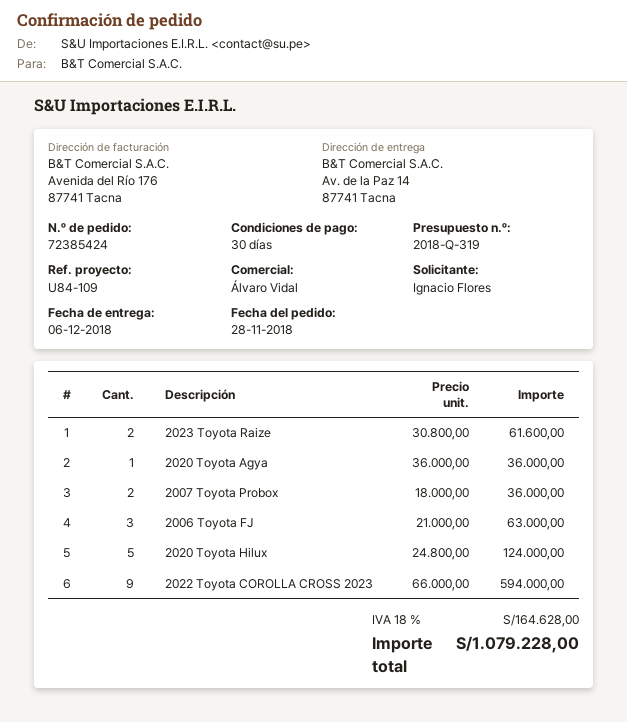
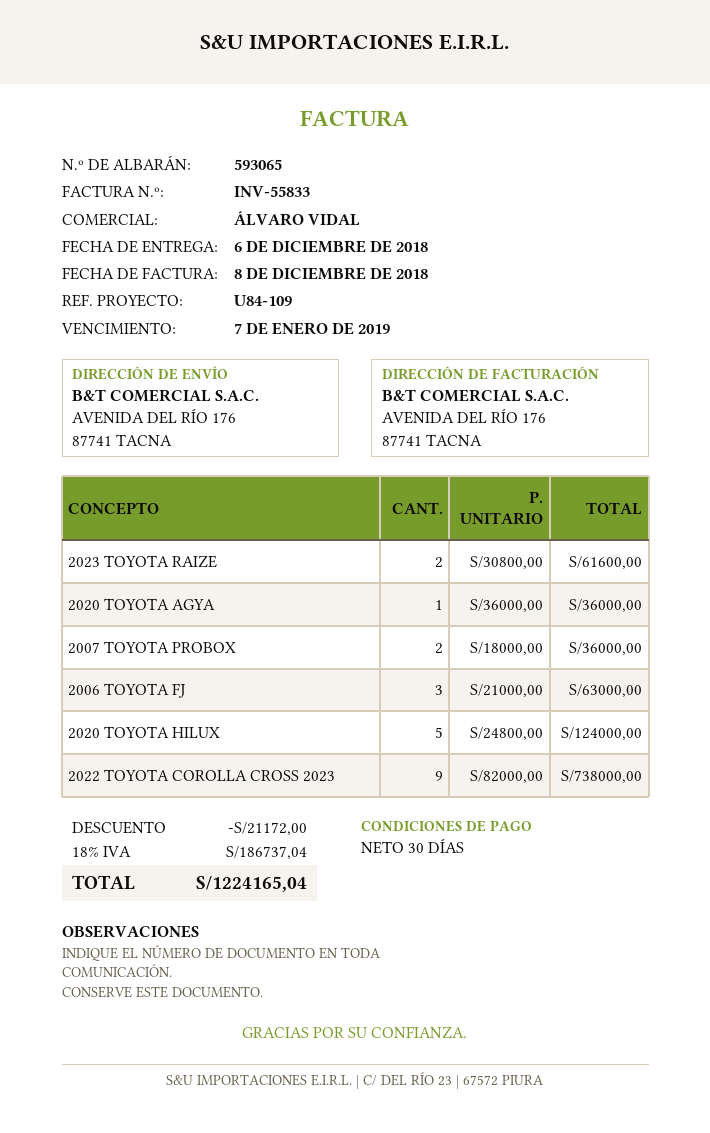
ship to: Av. de la Paz 14, 87741 Tacna -> AVENIDA DEL RÍO 176, 87741 TACNA
2022 Toyota COROLLA CROSS 2023: 9 x 66000.00 = 594000.00 -> 9 x 82000.00 = 738000.00
discount: none -> 21172.00
tax: 18% = 164628.00 -> 18% = 186737.04
total: 1079228.00 -> 1224165.04

